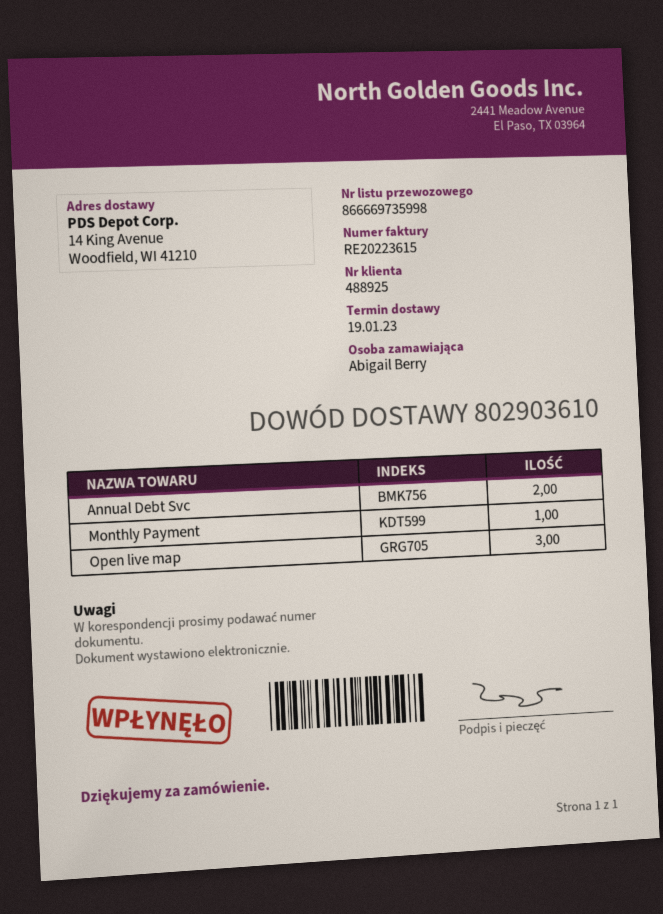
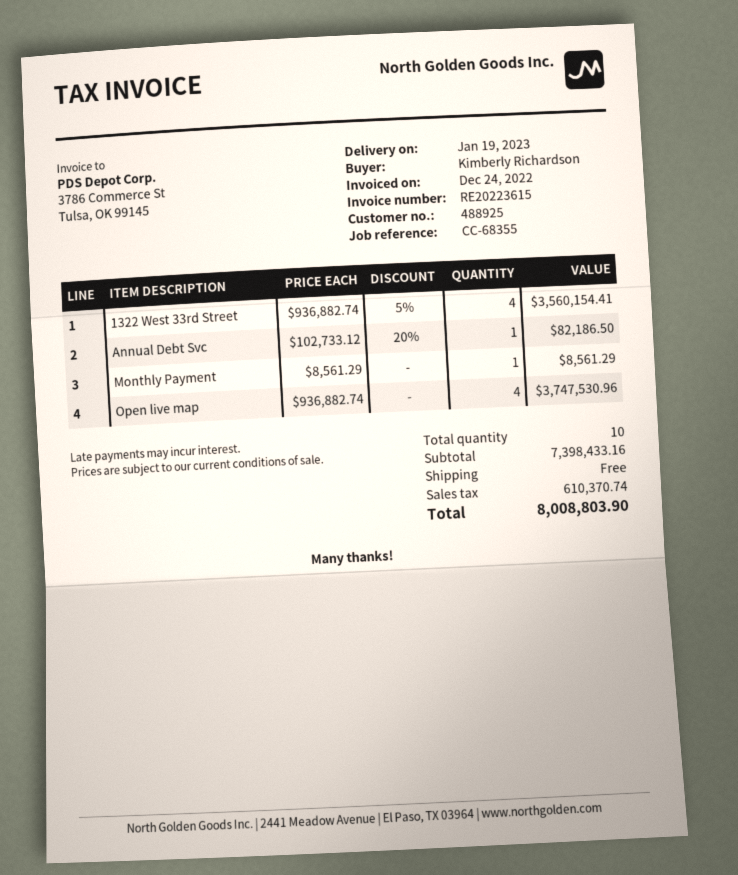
ordered by: Abigail Berry -> Kimberly Richardson
Annual Debt Svc: 2 -> 1
Open live map: 3 -> 4
1322 West 33rd Street: none -> 4

